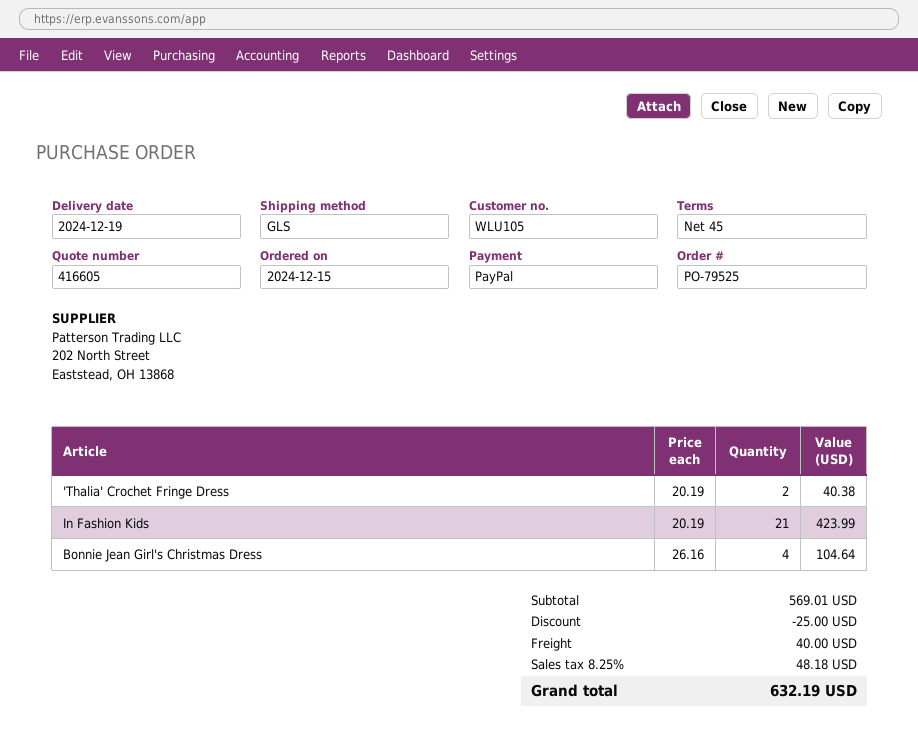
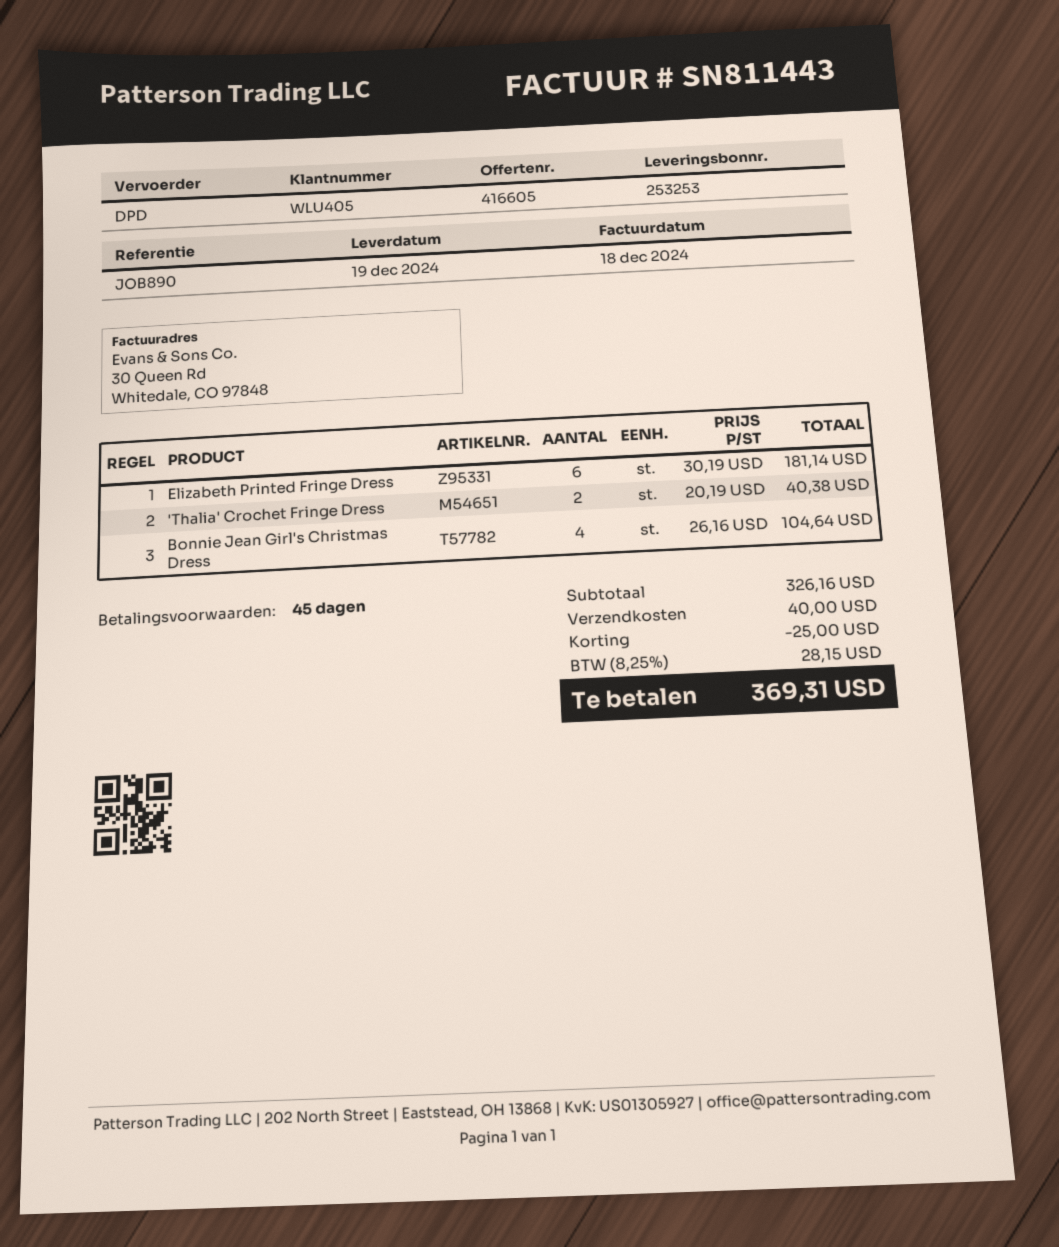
customer number: WLU105 -> WLU405
shipping method: GLS -> DPD
In Fashion Kids: 21 x 20.19 = 423.99 -> none
Elizabeth Printed Fringe Dress: none -> 6 x 30.19 = 181.14
subtotal: 569.01 -> 326.16
tax: 8.25% = 48.18 -> 8.25% = 28.15
total: 632.19 -> 369.31

